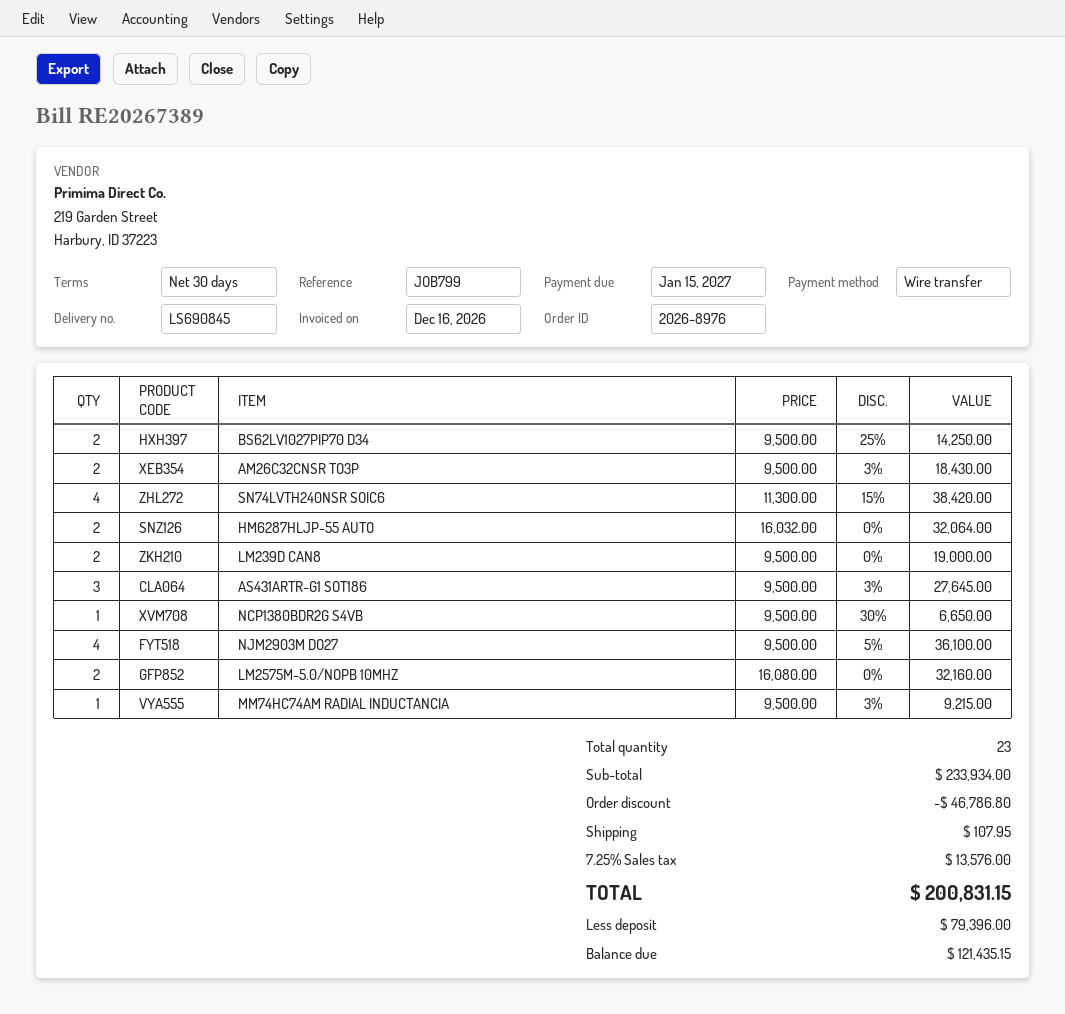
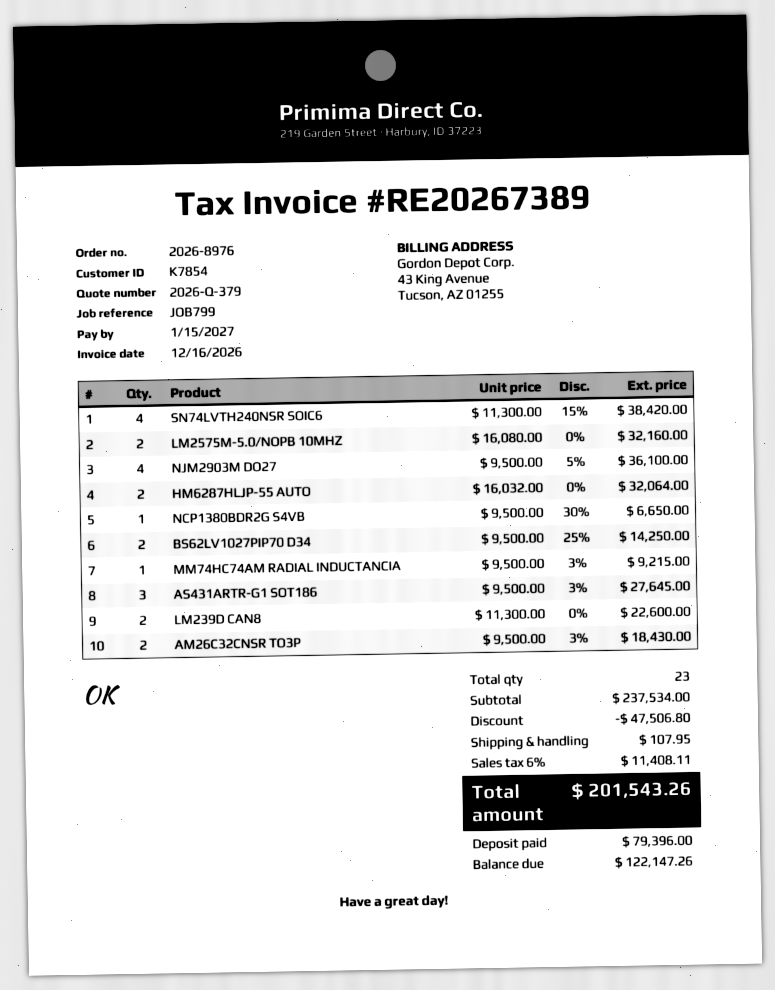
LM239D CAN8: 2 x 9500.00 = 19000.00 -> 2 x 11300.00 = 22600.00
subtotal: 233934.00 -> 237534.00
discount: 46786.80 -> 47506.80
tax: 7.25% = 13576.00 -> 6% = 11408.11
total: 200831.15 -> 201543.26
balance: 121435.15 -> 122147.26

